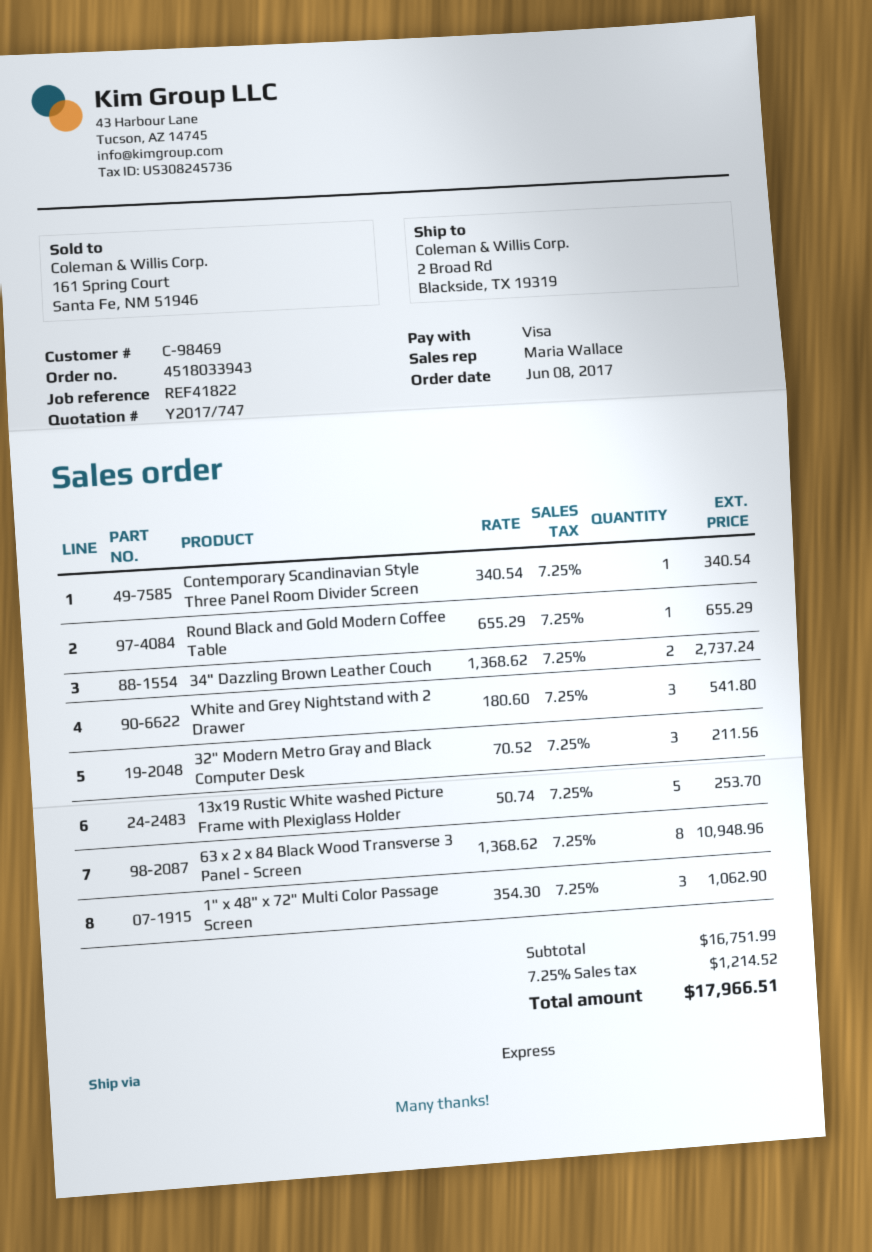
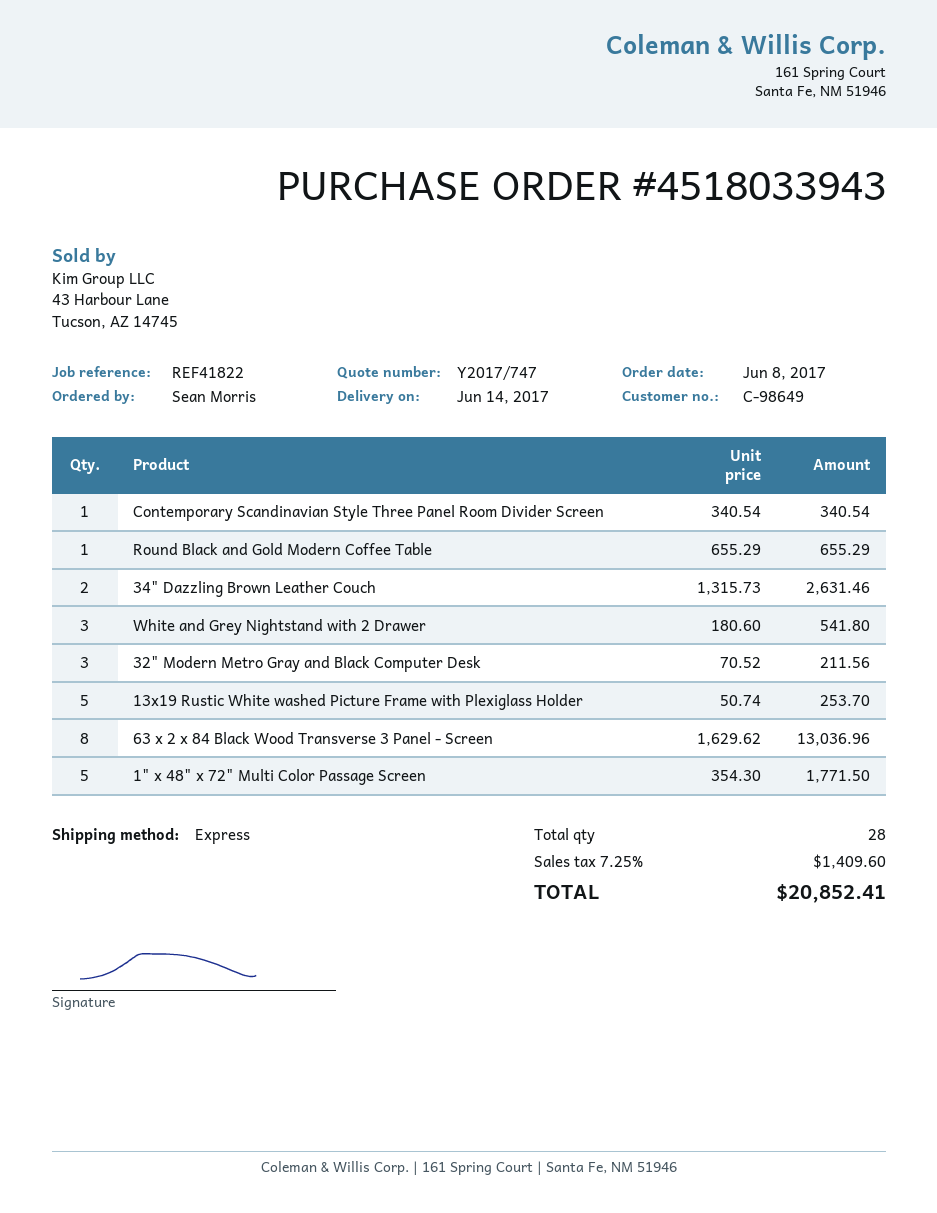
customer number: C-98469 -> C-98649
34" Dazzling Brown Leather Couch: 2 x 1368.62 = 2737.24 -> 2 x 1315.73 = 2631.46
63 x 2 x 84 Black Wood Transverse 3 Panel - Screen: 8 x 1368.62 = 10948.96 -> 8 x 1629.62 = 13036.96
1" x 48" x 72" Multi Color Passage Screen: 3 x 354.30 = 1062.90 -> 5 x 354.30 = 1771.50
tax: 7.25% = 1214.52 -> 7.25% = 1409.60
total: 17966.51 -> 20852.41

